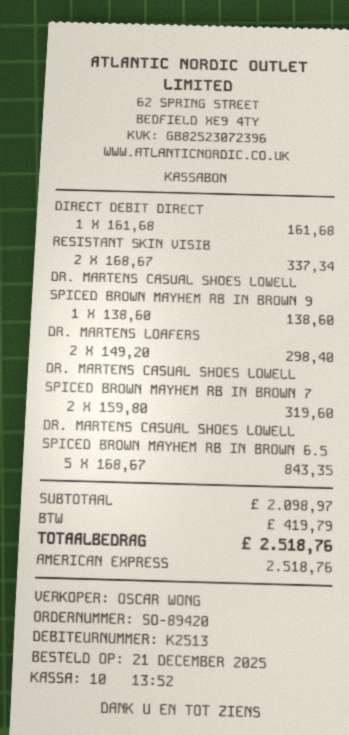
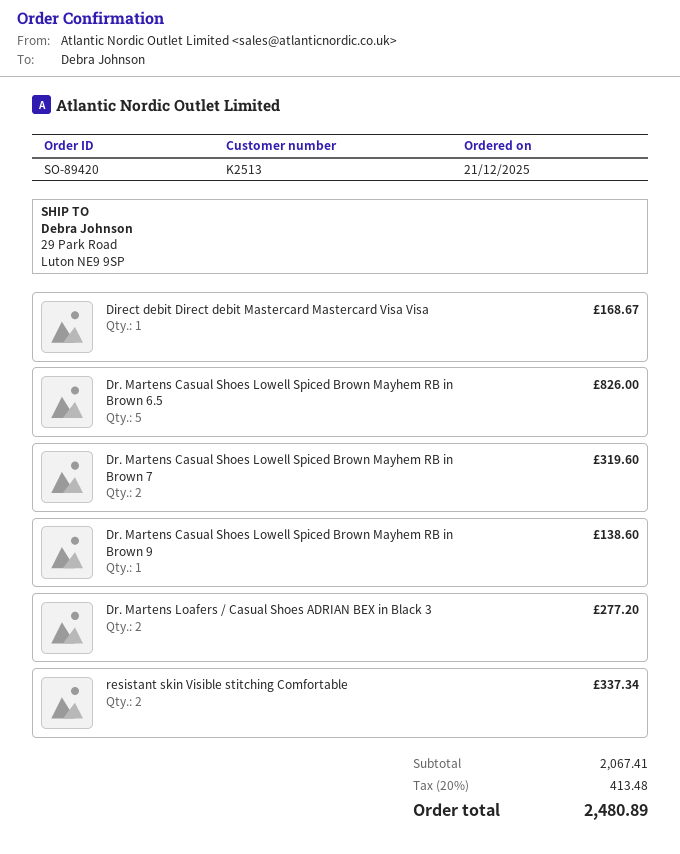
DIRECT DEBIT DIRECT: 1 for 161.68 -> 1 for 168.67
DR. MARTENS LOAFERS: 2 for 298.40 -> 2 for 277.20
DR. MARTENS CASUAL SHOES LOWELL SPICED BROWN MAYHEM RB IN BROWN 6.5: 5 for 843.35 -> 5 for 826.00
subtotal: 2098.97 -> 2067.41
tax: 419.79 -> 413.48
total: 2518.76 -> 2480.89

